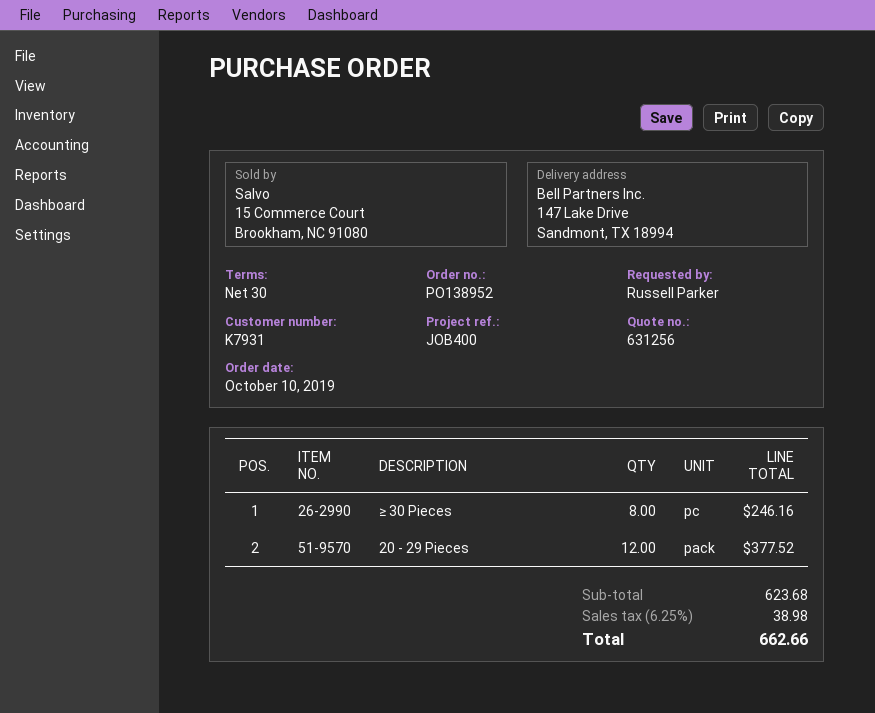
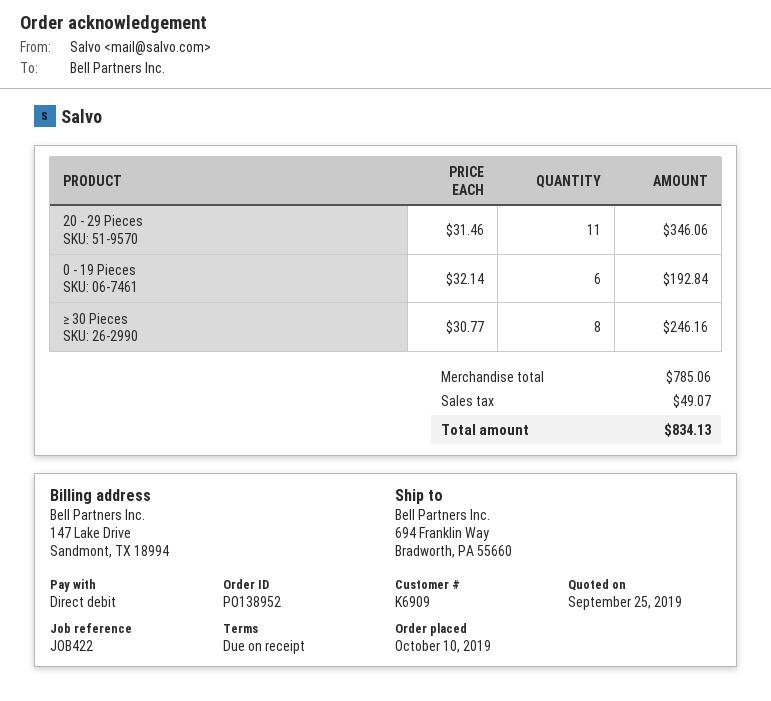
payment terms: 30 days -> on receipt
customer number: K7931 -> K6909
reference: JOB400 -> JOB422
ship to: 147 Lake Drive, Sandmont, TX 18994 -> 694 Franklin Way, Bradworth, PA 55660
20 - 29 Pieces: 12 for 377.52 -> 11 for 346.06
0 - 19 Pieces: none -> 6 for 192.84
subtotal: 623.68 -> 785.06
tax: 38.98 -> 49.07
total: 662.66 -> 834.13

